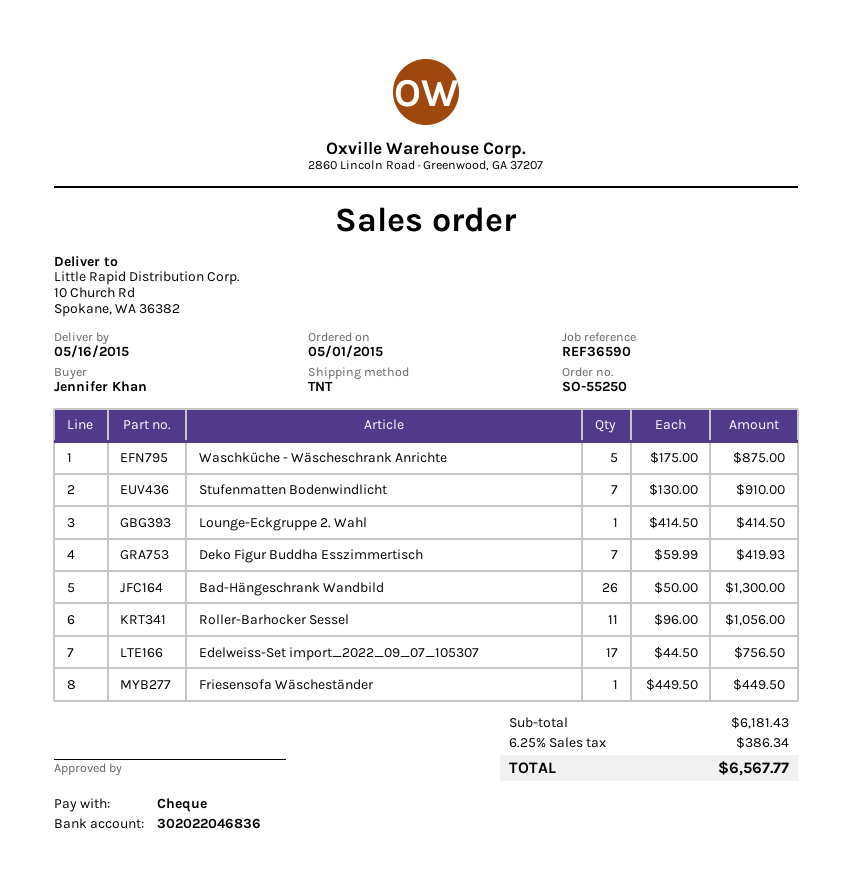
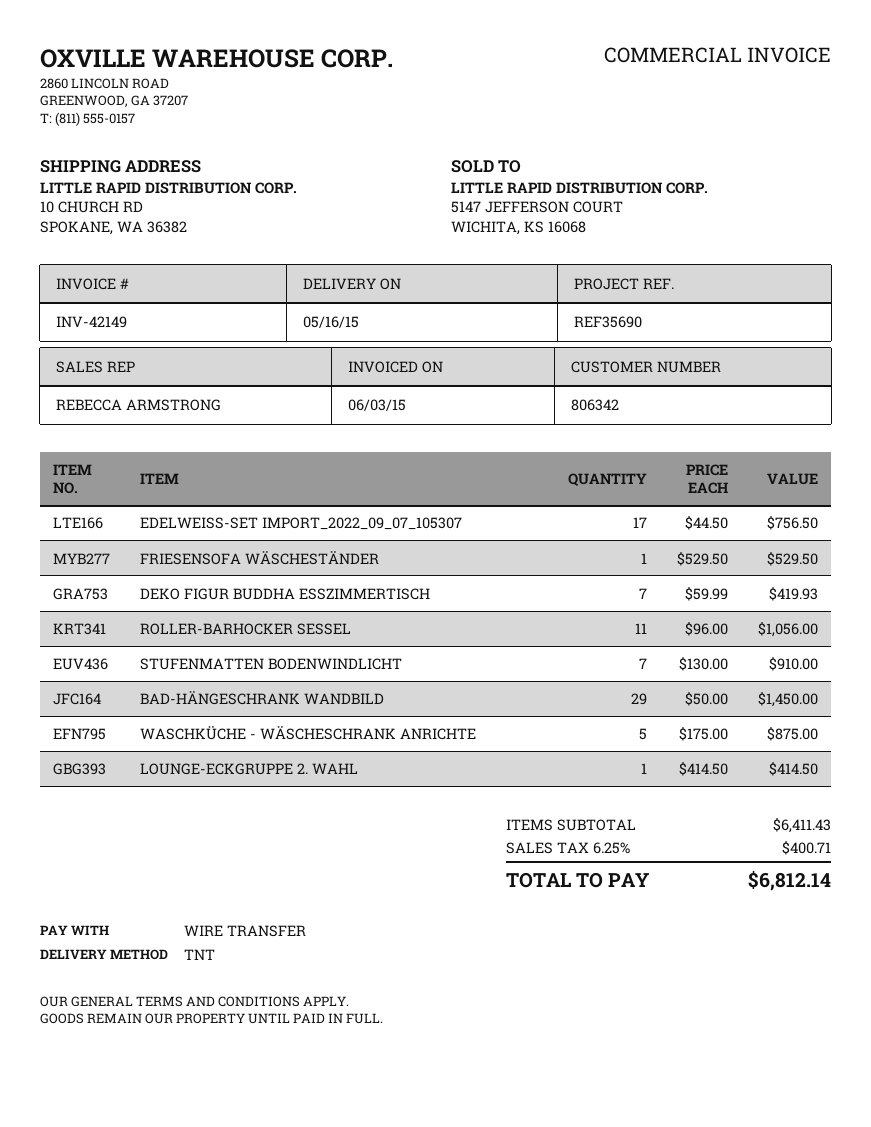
reference: REF36590 -> REF35690
payment method: cheque -> bank transfer
Bad-Hängeschrank Wandbild: 26 x 50.00 = 1300.00 -> 29 x 50.00 = 1450.00
Friesensofa Wäscheständer: 1 x 449.50 = 449.50 -> 1 x 529.50 = 529.50
subtotal: 6181.43 -> 6411.43
tax: 6.25% = 386.34 -> 6.25% = 400.71
total: 6567.77 -> 6812.14

